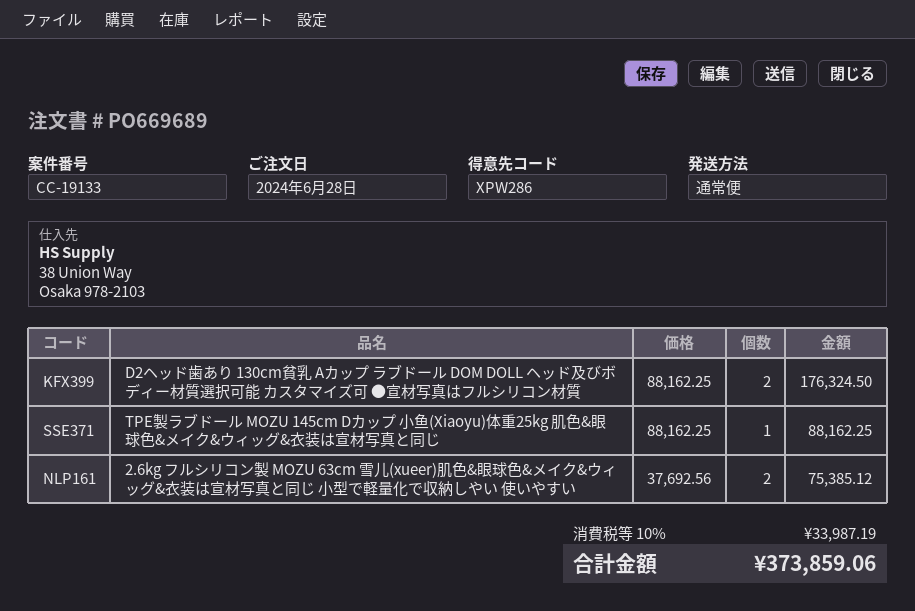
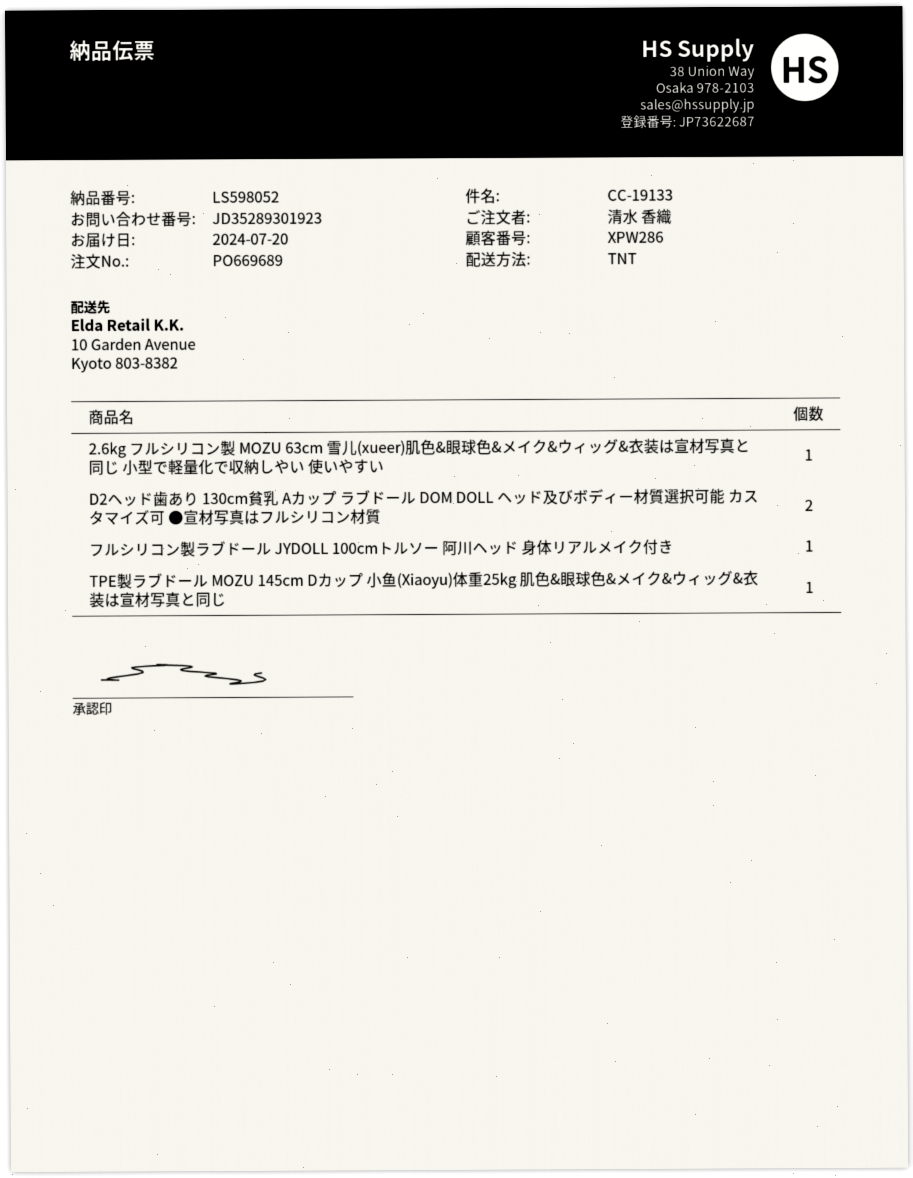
shipping method: standard -> TNT
2.6kg フルシリコン製 MOZU 63cm 雪儿(xueer)肌色&眼球色&メイク&ウィッグ&衣装は宣材写真と同じ 小型で軽量化で収納しやい 使いやすい: 2 -> 1
フルシリコン製ラブドール JYDOLL 100cmトルソー 阿川ヘッド 身体リアルメイク付き: none -> 1

